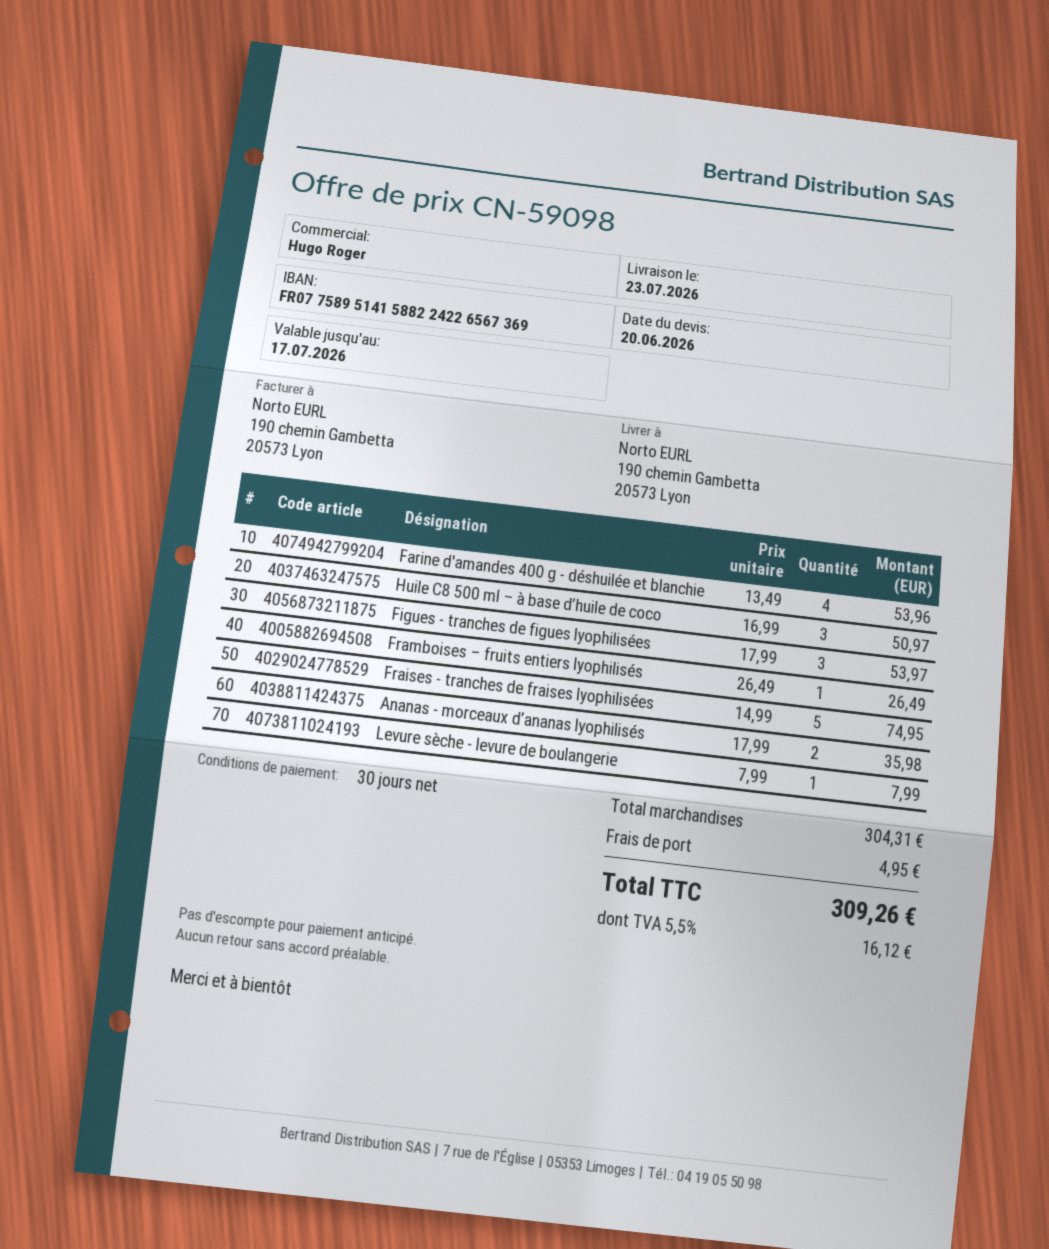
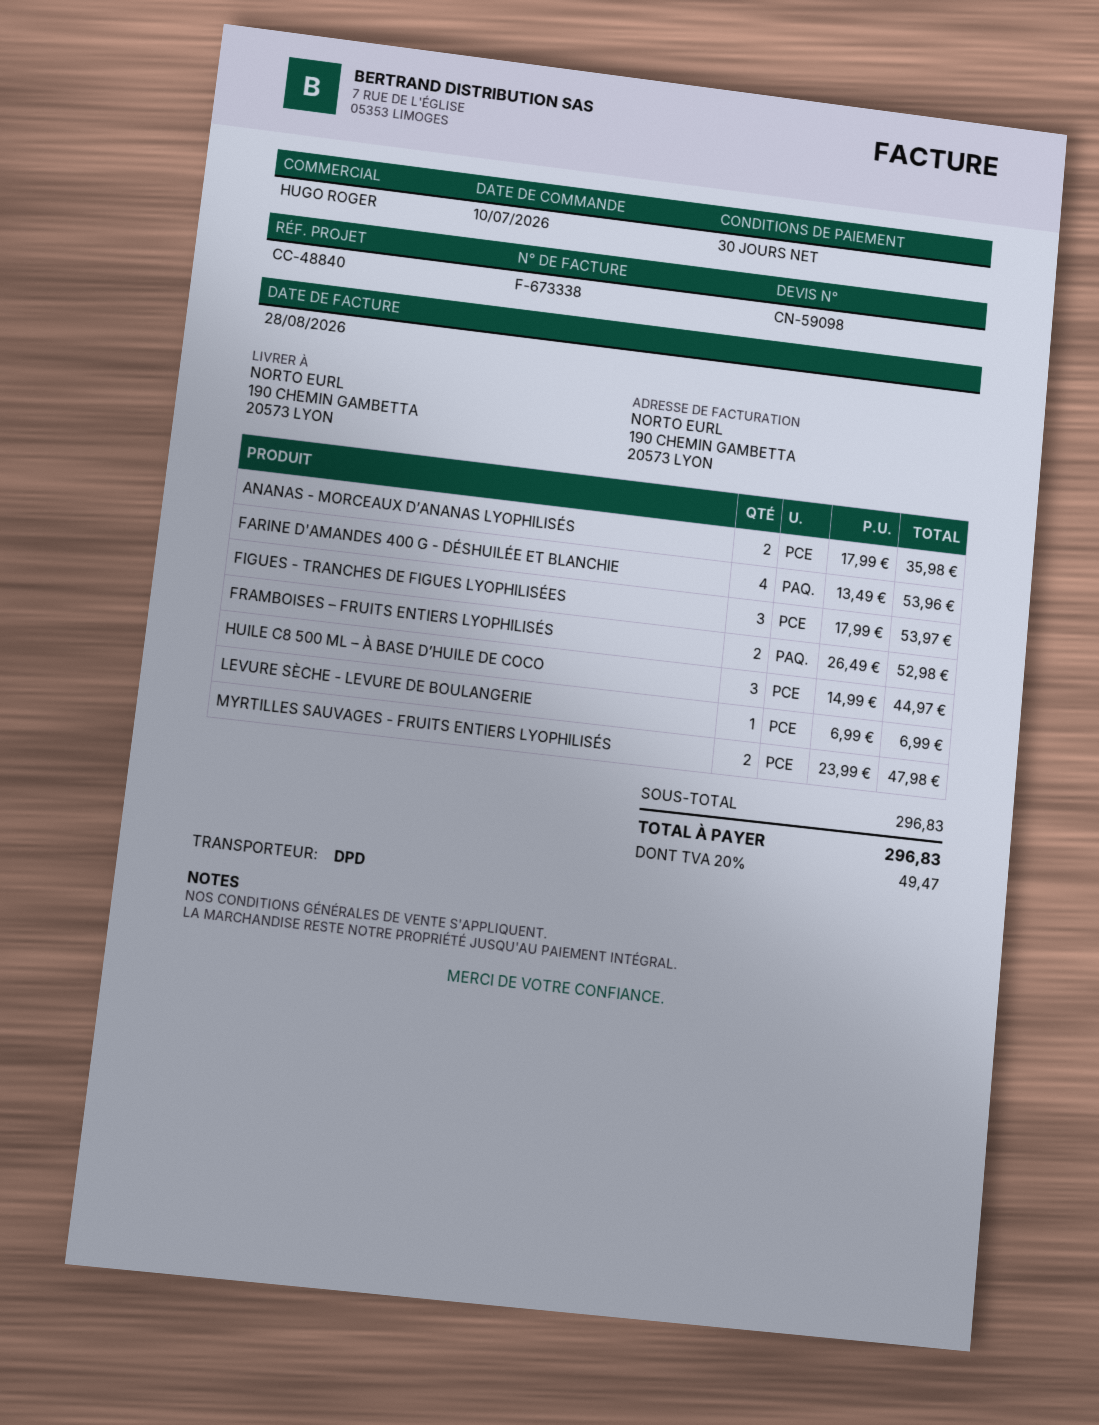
Huile C8 500 ml – à base d’huile de coco: 3 x 16.99 = 50.97 -> 3 x 14.99 = 44.97
Framboises – fruits entiers lyophilisés: 1 x 26.49 = 26.49 -> 2 x 26.49 = 52.98
Fraises - tranches de fraises lyophilisées: 5 x 14.99 = 74.95 -> none
Levure sèche - levure de boulangerie: 1 x 7.99 = 7.99 -> 1 x 6.99 = 6.99
MYRTILLES SAUVAGES - FRUITS ENTIERS LYOPHILISÉS: none -> 2 x 23.99 = 47.98
subtotal: 304.31 -> 296.83
shipping: 4.95 -> none
tax: 5.5% = 16.12 -> 20% = 49.47
total: 309.26 -> 296.83

